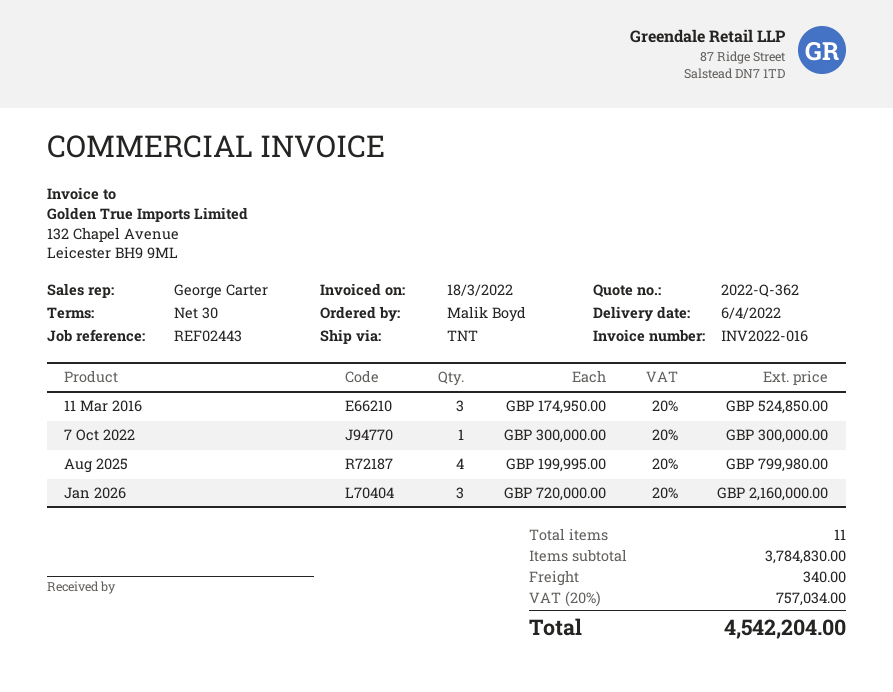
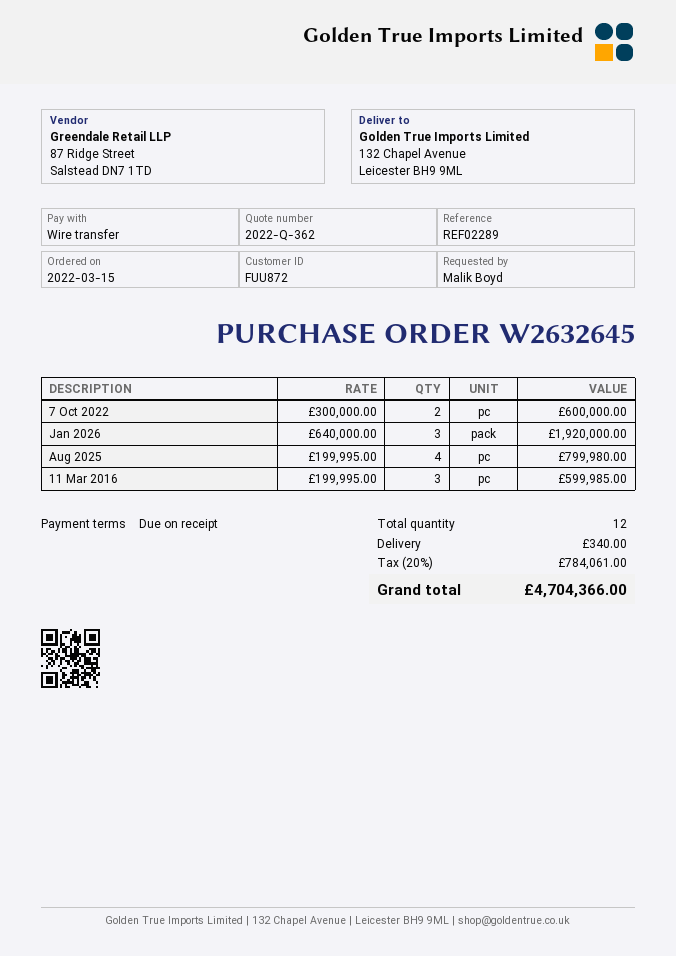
payment terms: 30 days -> on receipt
reference: REF02443 -> REF02289
11 Mar 2016: 3 x 174950.00 = 524850.00 -> 3 x 199995.00 = 599985.00
7 Oct 2022: 1 x 300000.00 = 300000.00 -> 2 x 300000.00 = 600000.00
Jan 2026: 3 x 720000.00 = 2160000.00 -> 3 x 640000.00 = 1920000.00
total quantity: 11 -> 12
tax: 20% = 757034.00 -> 20% = 784061.00
total: 4542204.00 -> 4704366.00

